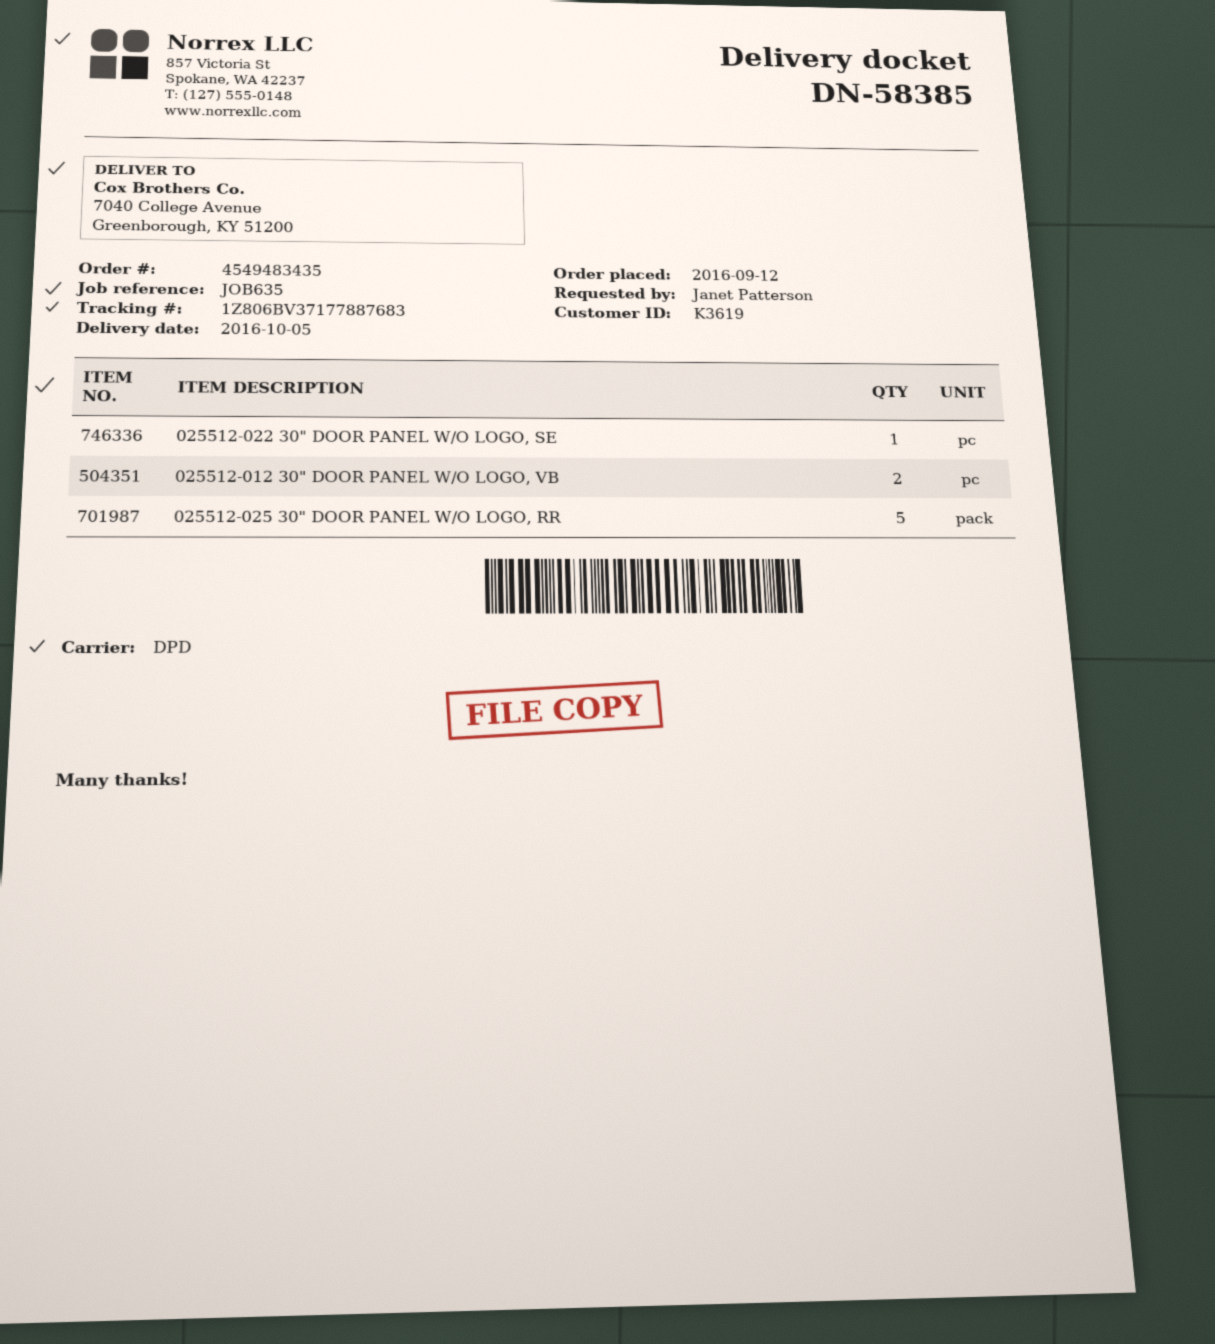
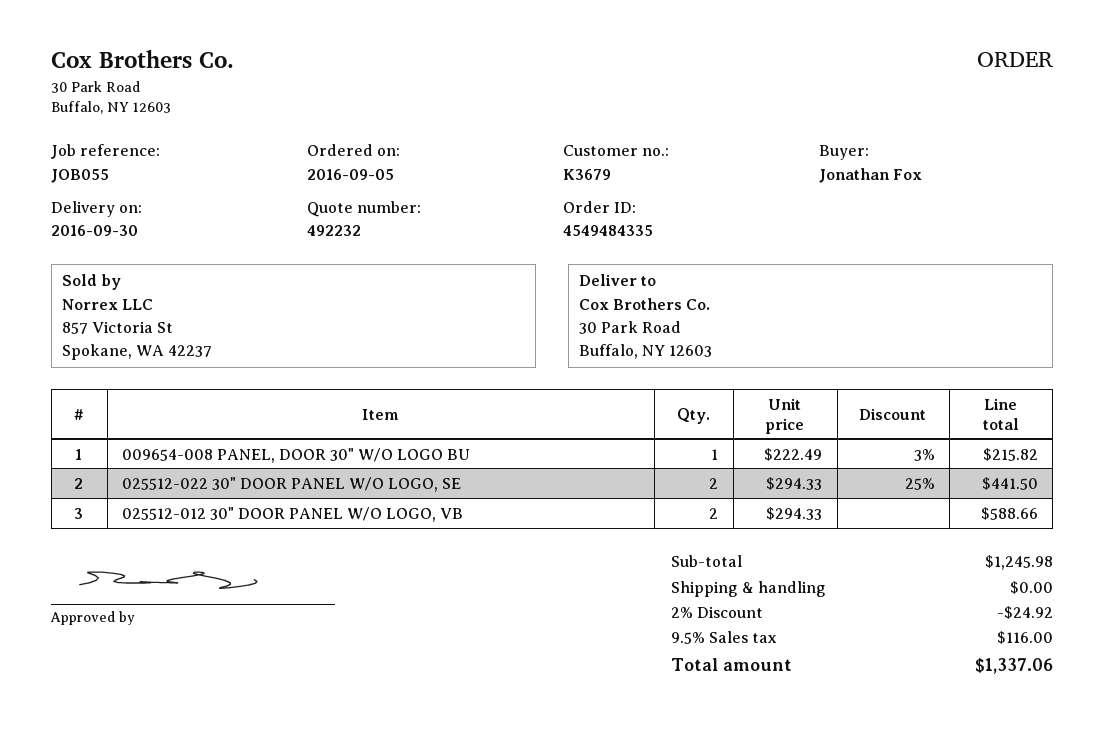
order number: 4549483435 -> 4549484335
order date: 2016-09-12 -> 2016-09-05
delivery date: 2016-10-05 -> 2016-09-30
customer number: K3619 -> K3679
reference: JOB635 -> JOB055
ordered by: Janet Patterson -> Jonathan Fox
ship to: 7040 College Avenue, Greenborough, KY 51200 -> 30 Park Road, Buffalo, NY 12603
025512-022 30" DOOR PANEL W/O LOGO, SE: 1 -> 2
025512-025 30" DOOR PANEL W/O LOGO, RR: 5 -> none
009654-008 PANEL, DOOR 30" W/O LOGO BU: none -> 1

